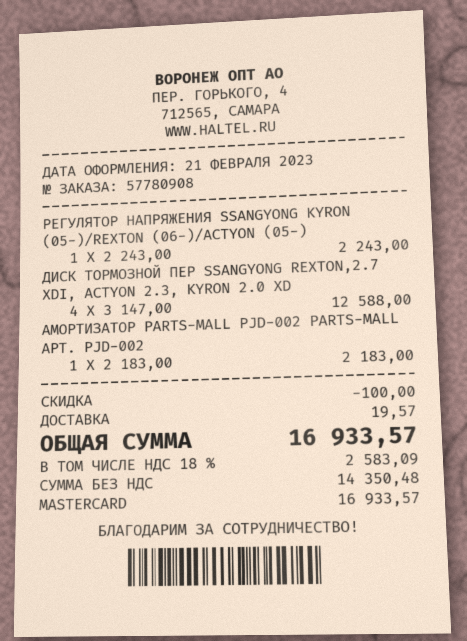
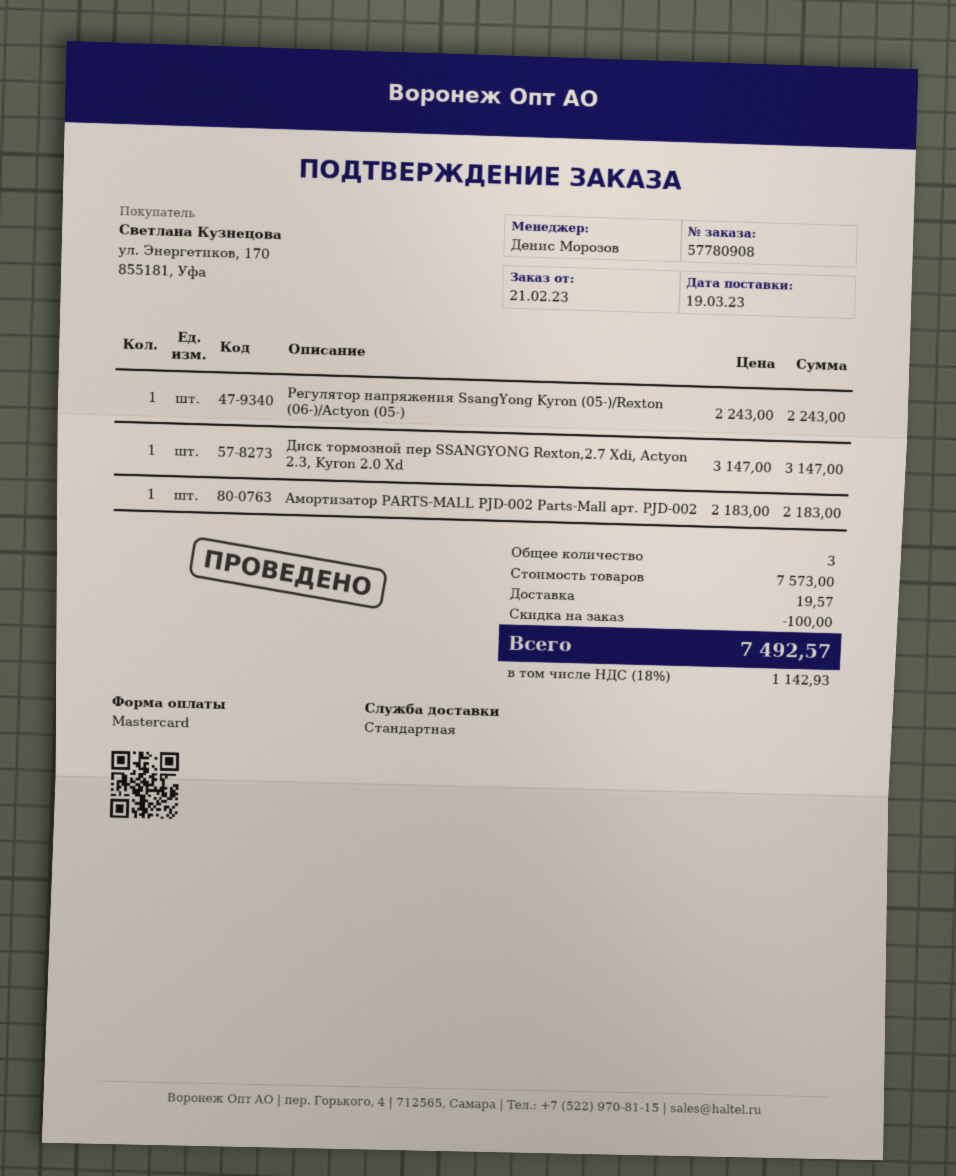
ДИСК ТОРМОЗНОЙ ПЕР SSANGYONG REXTON,2.7 XDI, ACTYON 2.3, KYRON 2.0 XD: 4 x 3147.00 = 12588.00 -> 1 x 3147.00 = 3147.00
tax: 18% = 2583.09 -> 18% = 1142.93
total: 16933.57 -> 7492.57

